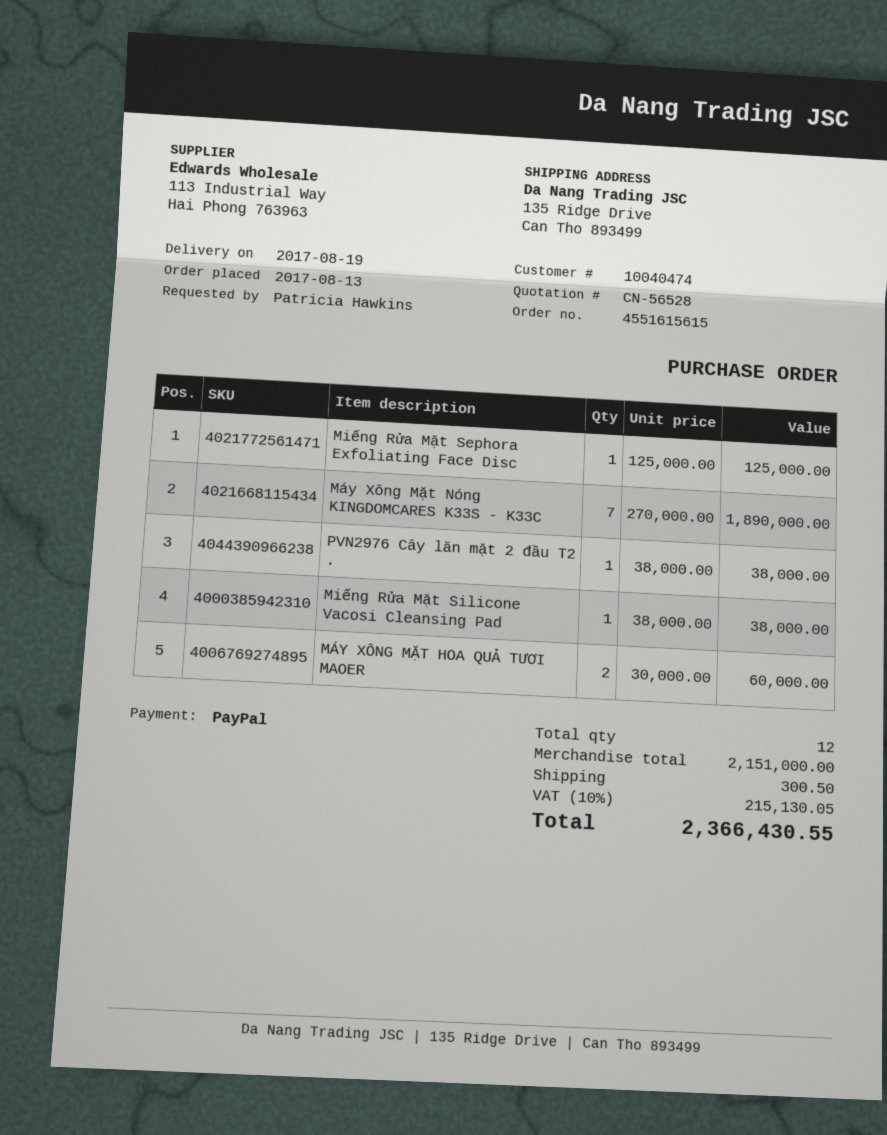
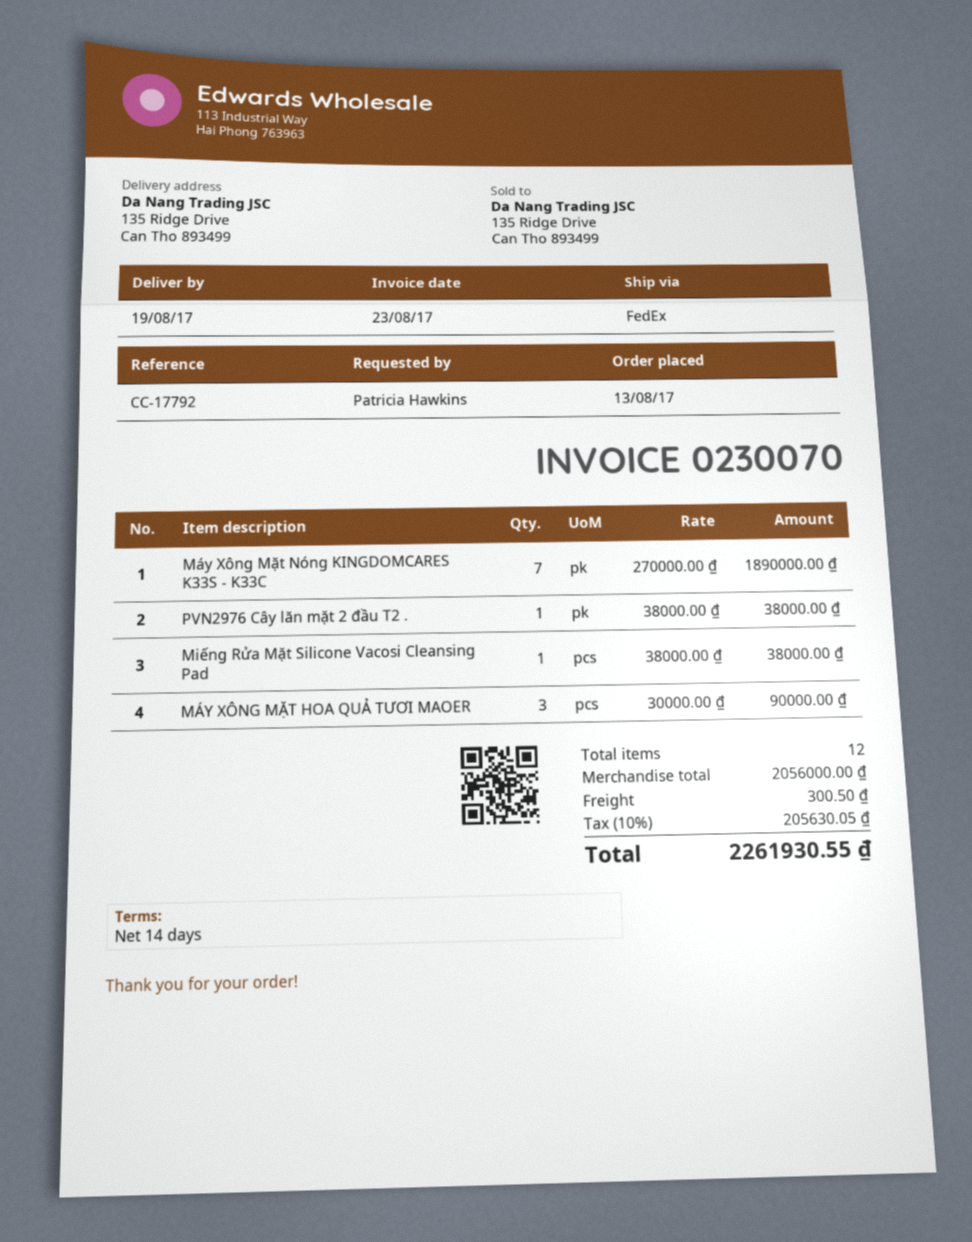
Miếng Rửa Mặt Sephora Exfoliating Face Disc: 1 x 125000.00 = 125000.00 -> none
MÁY XÔNG MẶT HOA QUẢ TƯƠI MAOER: 2 x 30000.00 = 60000.00 -> 3 x 30000.00 = 90000.00
subtotal: 2151000.00 -> 2056000.00
tax: 10% = 215130.05 -> 10% = 205630.05
total: 2366430.55 -> 2261930.55

